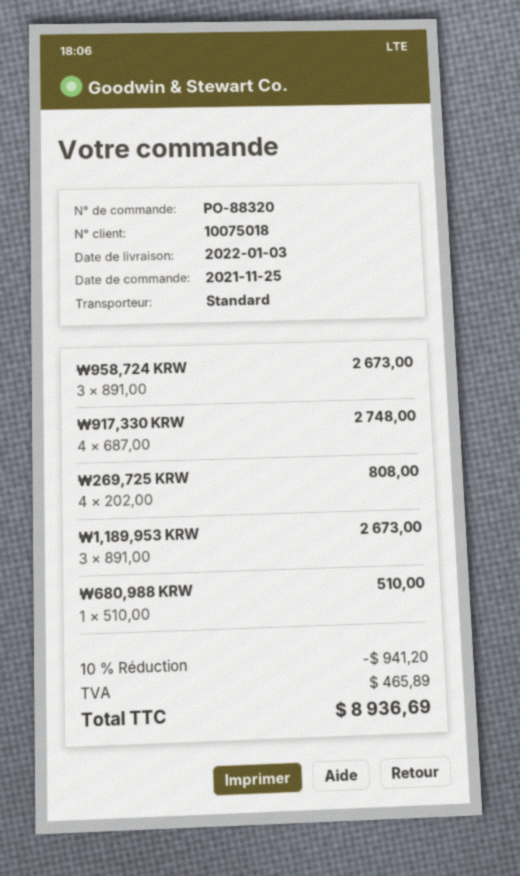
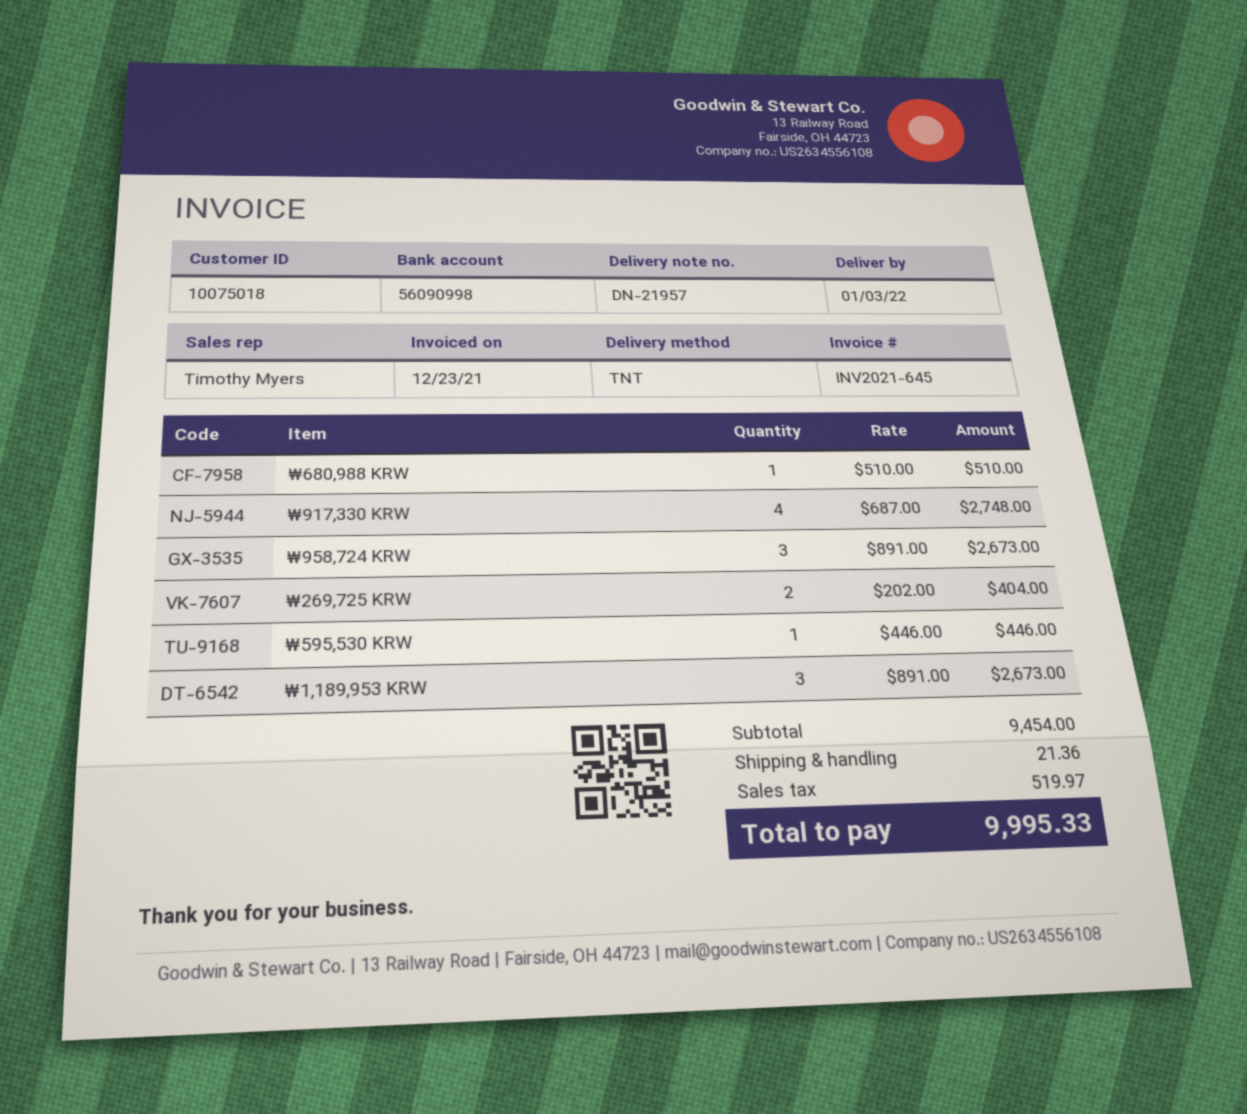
shipping method: standard -> TNT
₩269,725 KRW: 4 x 202.00 = 808.00 -> 2 x 202.00 = 404.00
₩595,530 KRW: none -> 1 x 446.00 = 446.00
discount: 10% = 941.20 -> none
shipping: none -> 21.36
tax: 465.89 -> 519.97
total: 8936.69 -> 9995.33

